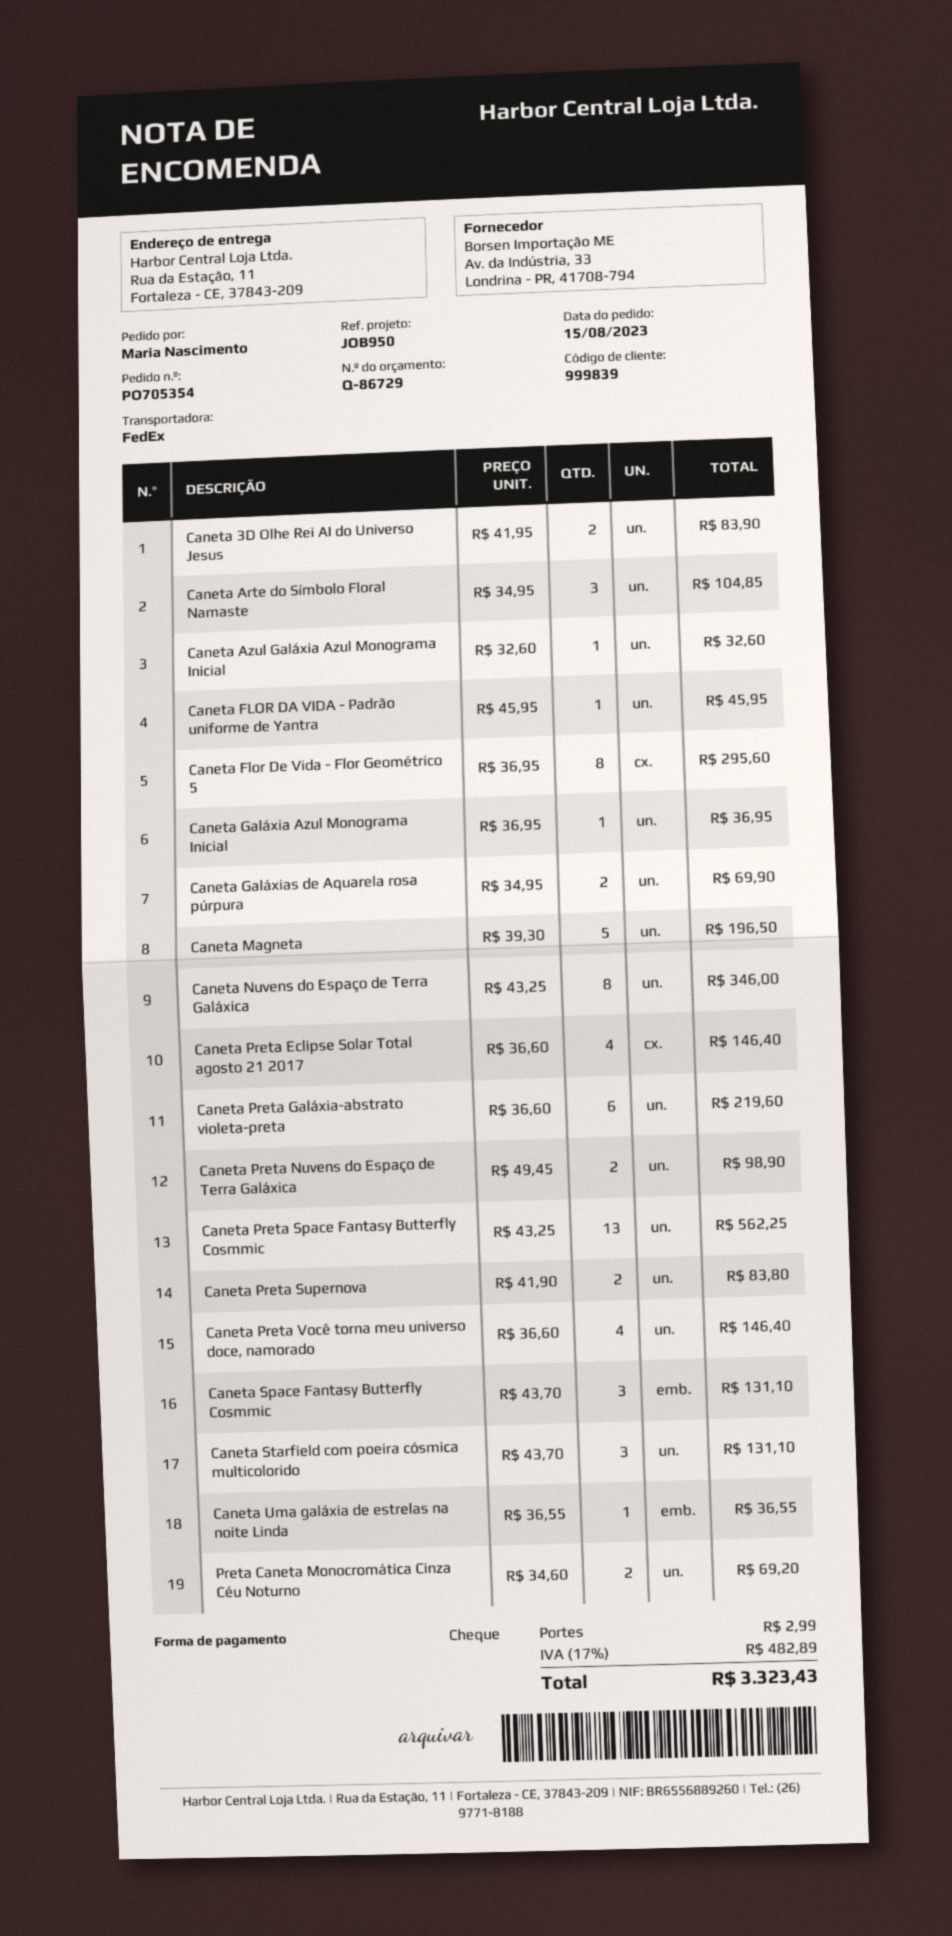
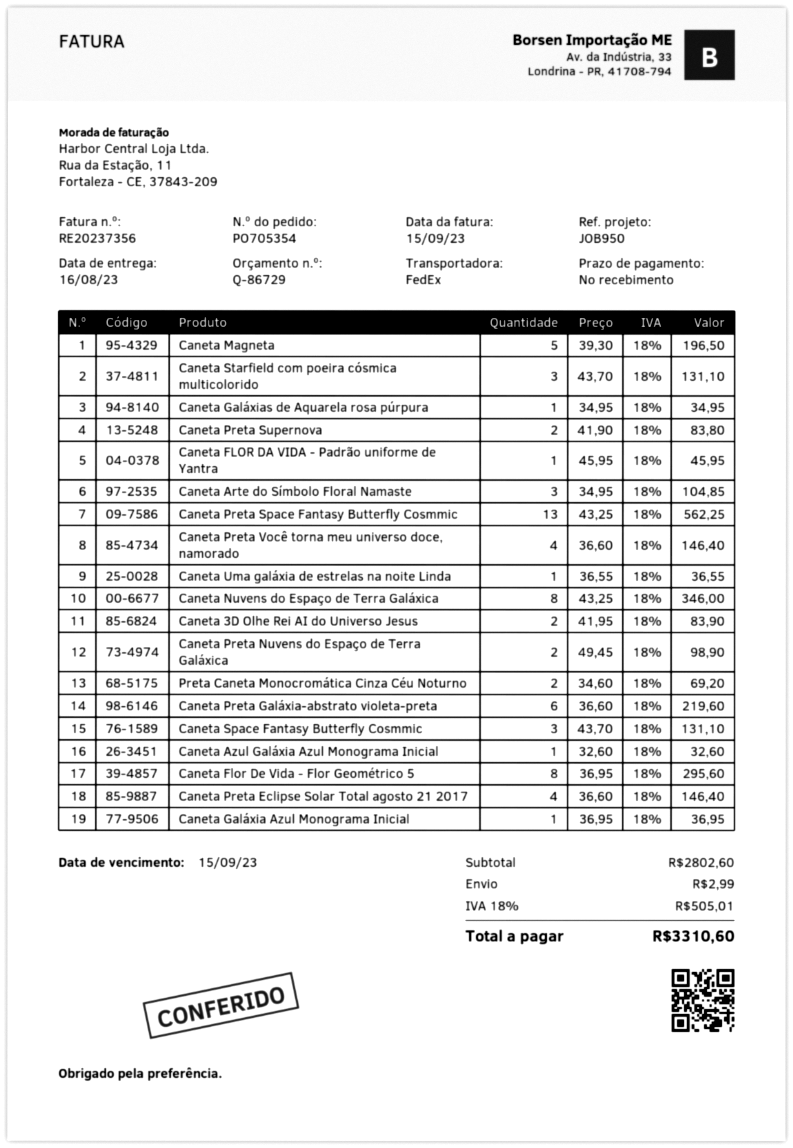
Caneta Galáxias de Aquarela rosa púrpura: 2 x 34.95 = 69.90 -> 1 x 34.95 = 34.95
tax: 17% = 482.89 -> 18% = 505.01
total: 3323.43 -> 3310.60

